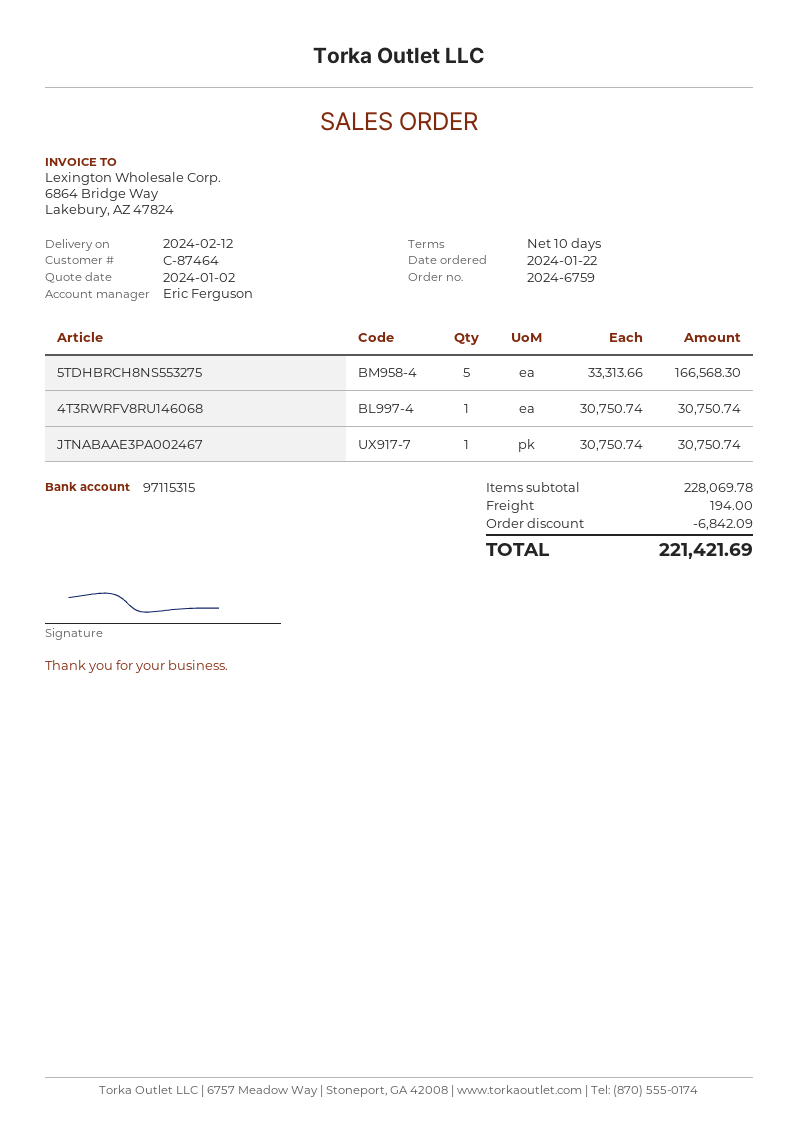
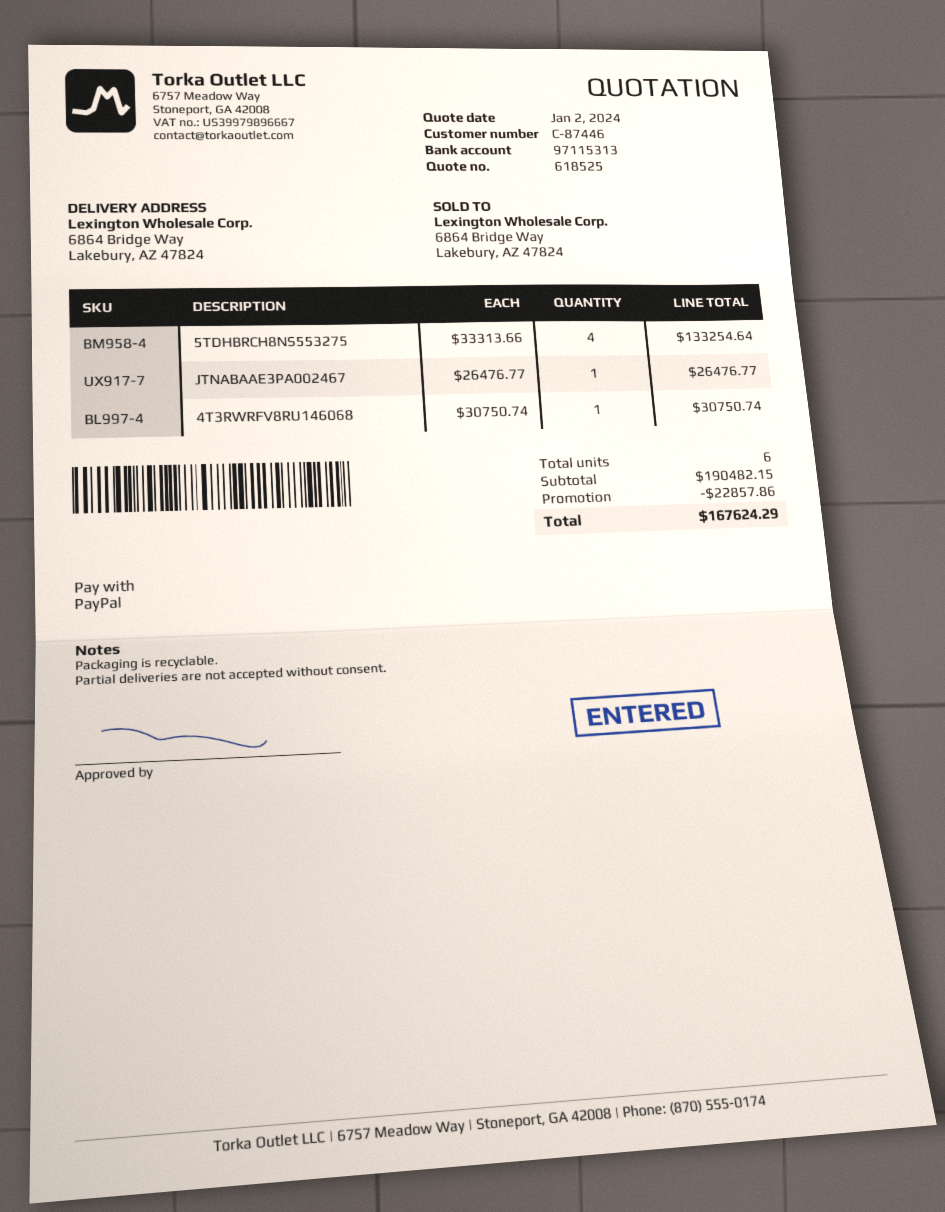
customer number: C-87464 -> C-87446
bank account: 97115315 -> 97115313
5TDHBRCH8NS553275: 5 x 33313.66 = 166568.30 -> 4 x 33313.66 = 133254.64
JTNABAAE3PA002467: 1 x 30750.74 = 30750.74 -> 1 x 26476.77 = 26476.77
subtotal: 228069.78 -> 190482.15
discount: 6842.09 -> 22857.86
shipping: 194.00 -> none
total: 221421.69 -> 167624.29

